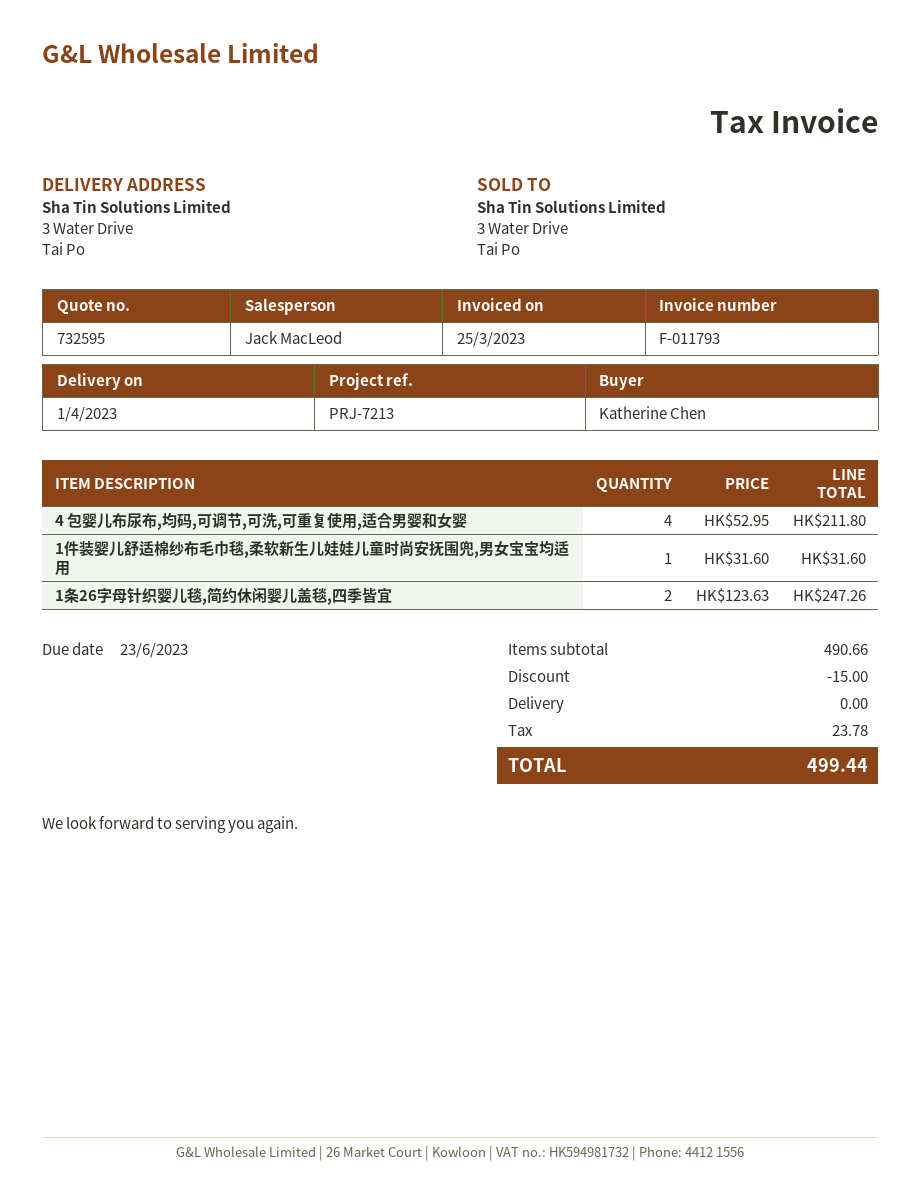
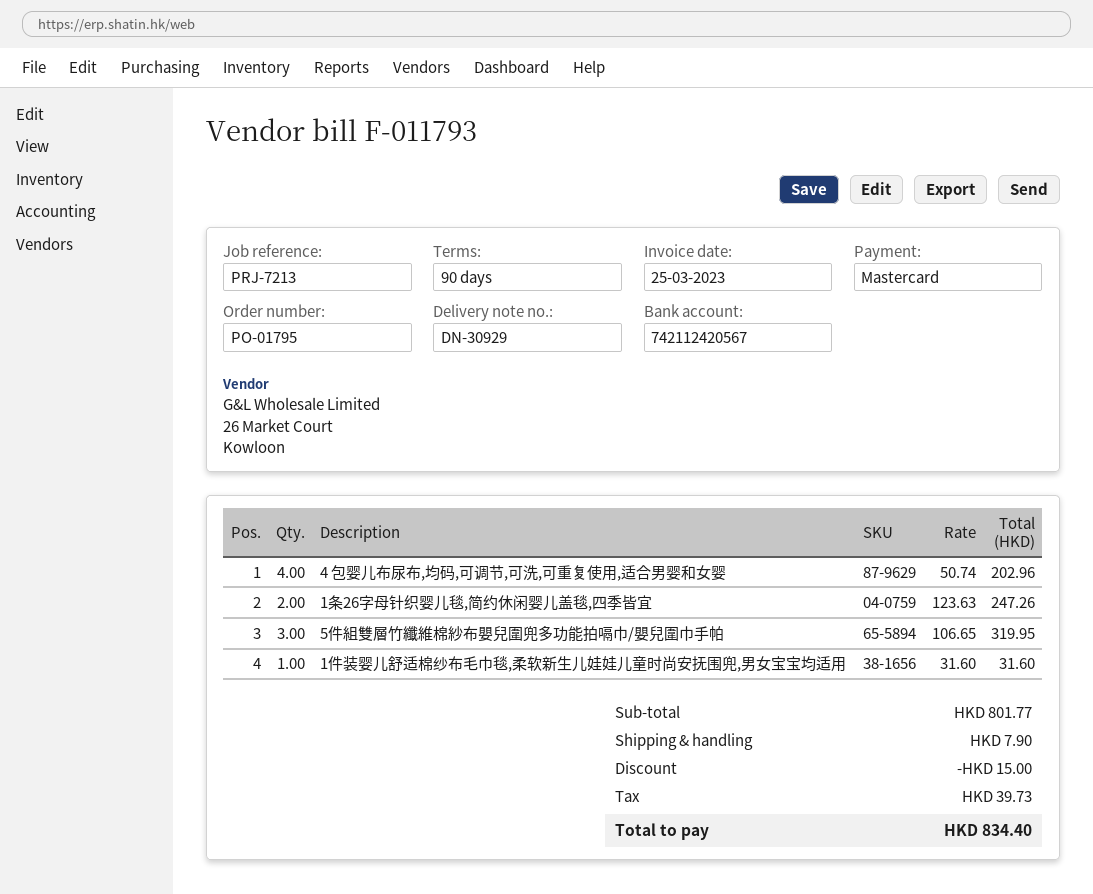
4 包婴儿布尿布,均码,可调节,可洗,可重复使用,适合男婴和女婴: 4 x 52.95 = 211.80 -> 4 x 50.74 = 202.96
5件組雙層竹纖維棉紗布嬰兒圍兜多功能拍嗝巾/嬰兒圍巾手帕: none -> 3 x 106.65 = 319.95
subtotal: 490.66 -> 801.77
shipping: 0.00 -> 7.90
tax: 23.78 -> 39.73
total: 499.44 -> 834.40

